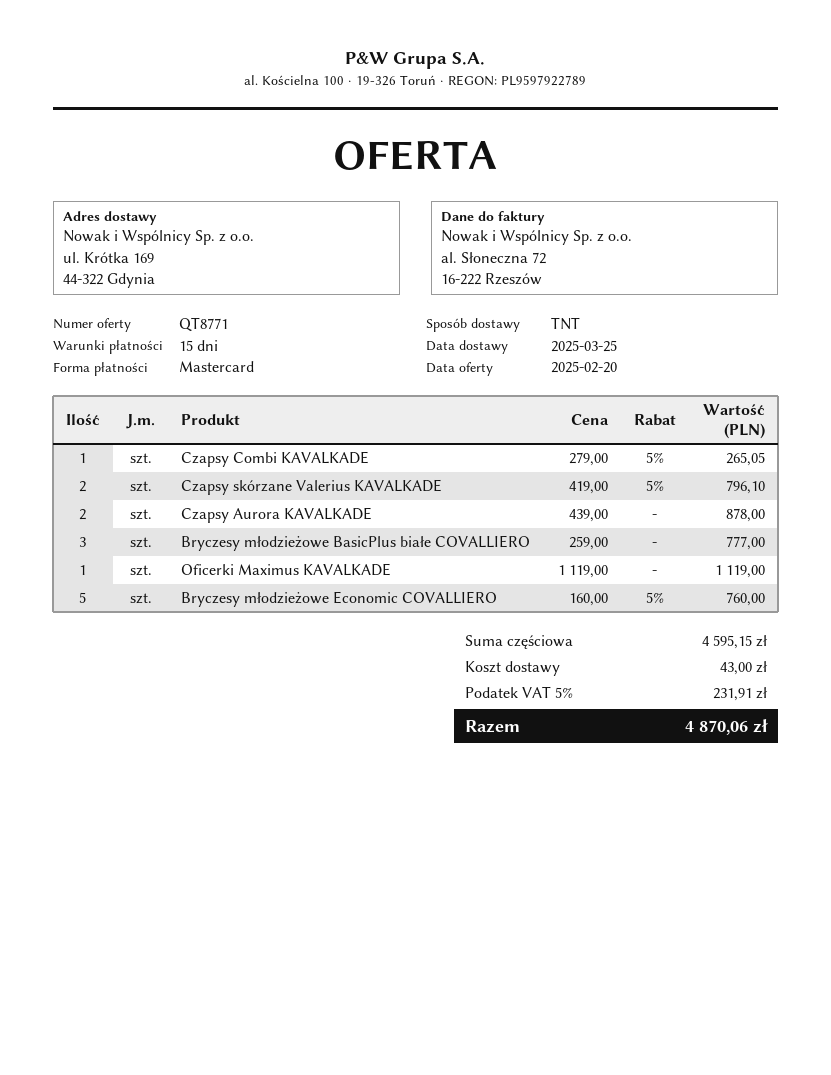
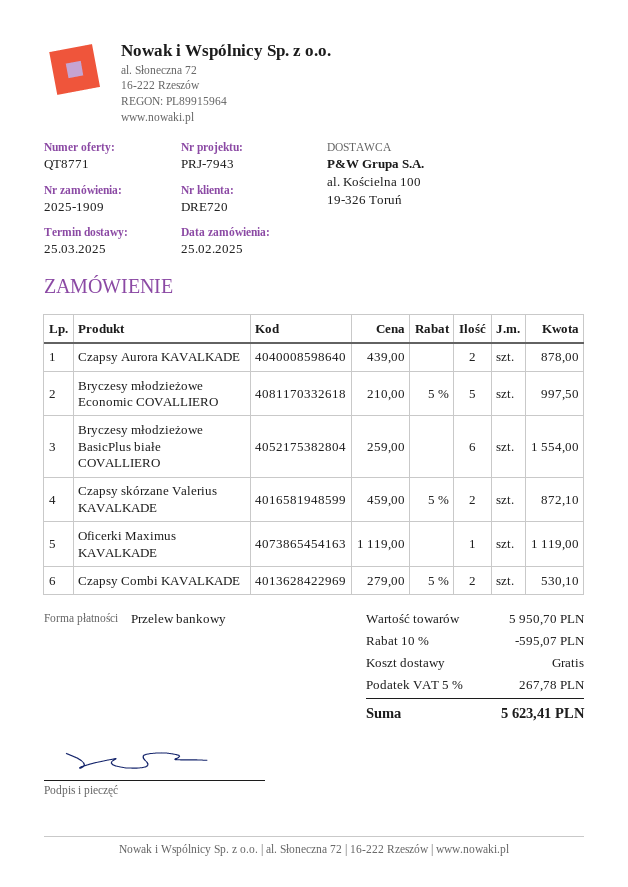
payment method: Mastercard -> bank transfer
Czapsy Combi KAVALKADE: 1 x 279.00 - 5% = 265.05 -> 2 x 279.00 - 5% = 530.10
Czapsy skórzane Valerius KAVALKADE: 2 x 419.00 - 5% = 796.10 -> 2 x 459.00 - 5% = 872.10
Bryczesy młodzieżowe BasicPlus białe COVALLIERO: 3 x 259.00 = 777.00 -> 6 x 259.00 = 1554.00
Bryczesy młodzieżowe Economic COVALLIERO: 5 x 160.00 - 5% = 760.00 -> 5 x 210.00 - 5% = 997.50
subtotal: 4595.15 -> 5950.70
discount: none -> 10% = 595.07
shipping: 43.00 -> 0.00
tax: 5% = 231.91 -> 5% = 267.78
total: 4870.06 -> 5623.41

